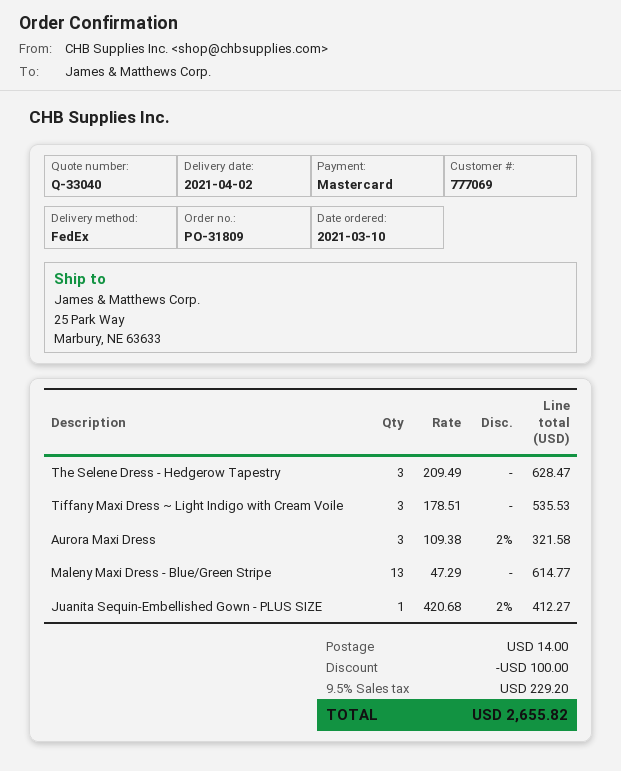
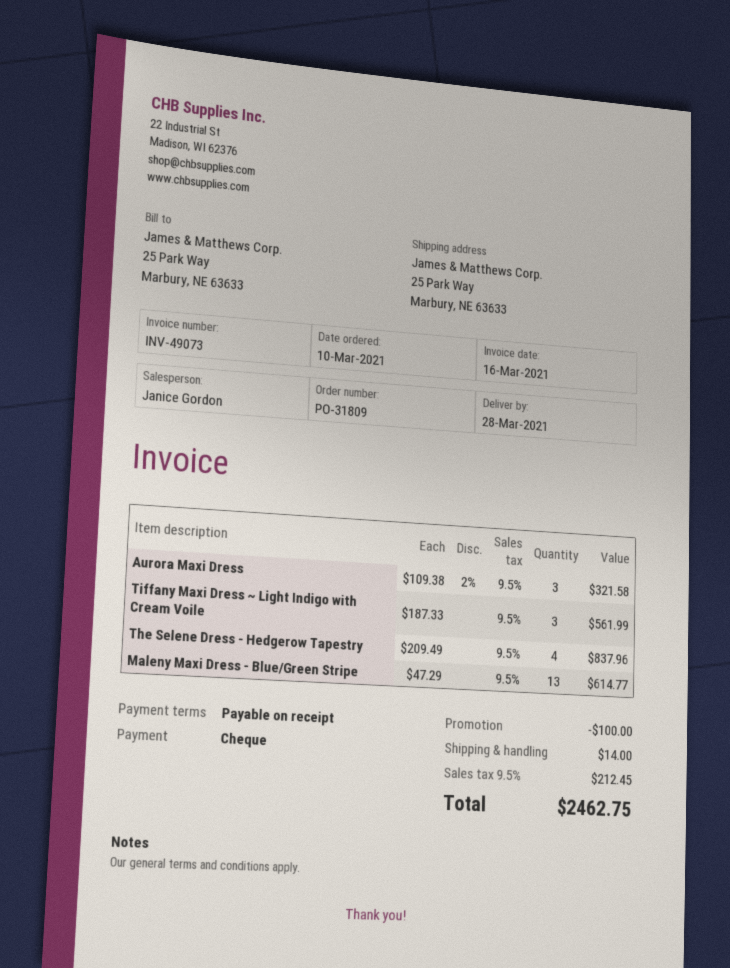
delivery date: 2021-04-02 -> 2021-03-28
payment method: Mastercard -> cheque
The Selene Dress - Hedgerow Tapestry: 3 x 209.49 = 628.47 -> 4 x 209.49 = 837.96
Tiffany Maxi Dress ~ Light Indigo with Cream Voile: 3 x 178.51 = 535.53 -> 3 x 187.33 = 561.99
Juanita Sequin-Embellished Gown - PLUS SIZE: 1 x 420.68 - 2% = 412.27 -> none
tax: 9.5% = 229.20 -> 9.5% = 212.45
total: 2655.82 -> 2462.75

